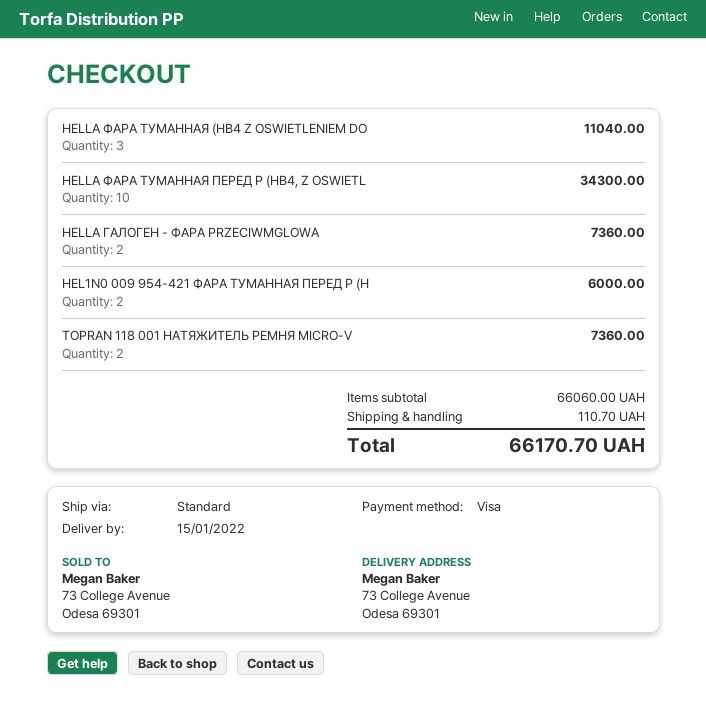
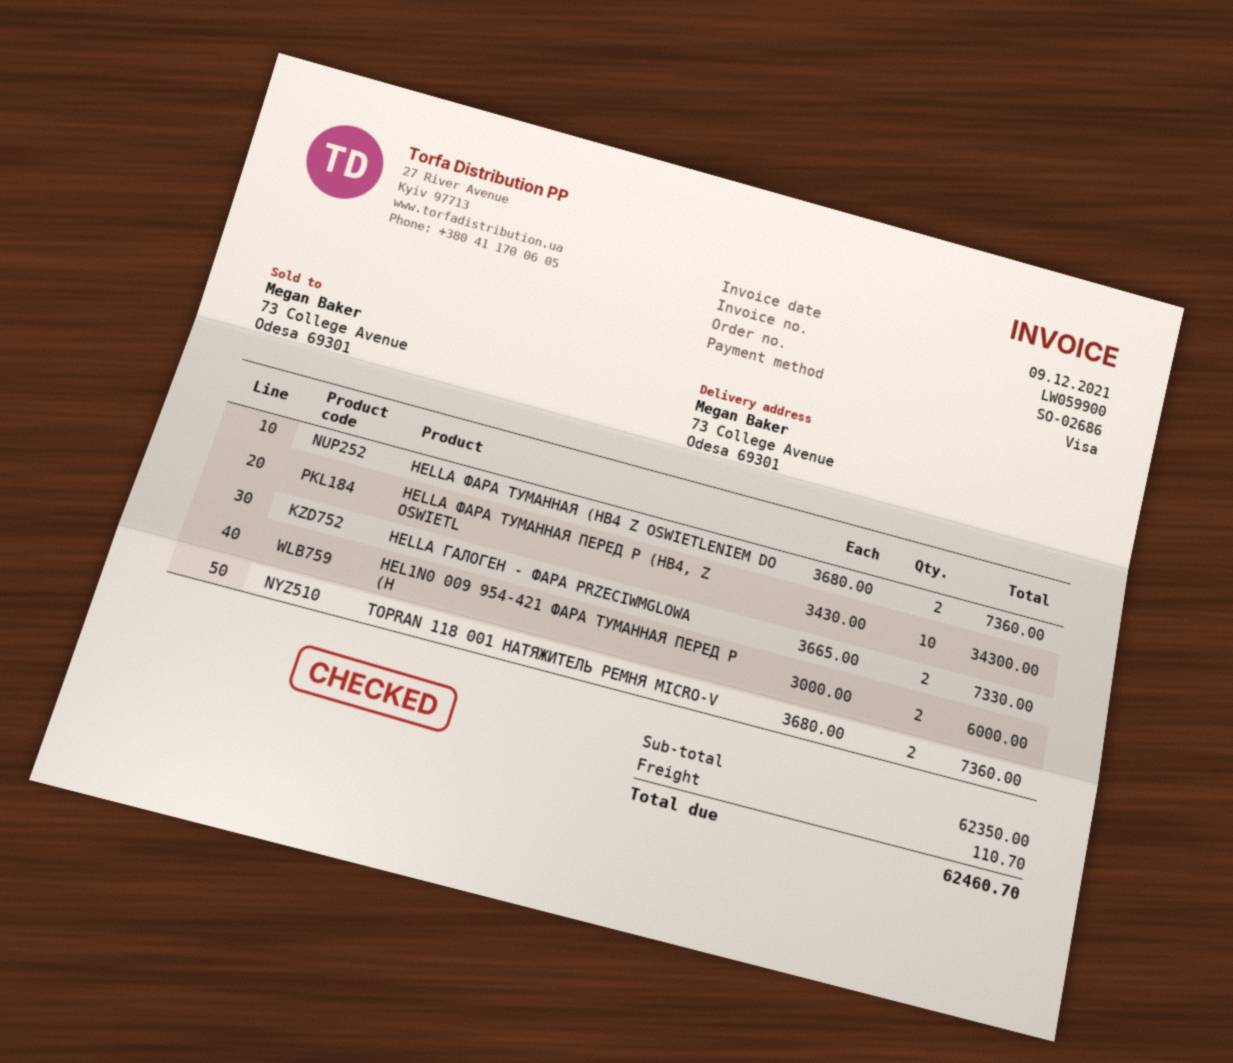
HELLA ФАРА ТУМАННАЯ (HB4 Z OSWIETLENIEM DO: 3 for 11040.00 -> 2 for 7360.00
HELLA ГАЛОГЕН - ФАРА PRZECIWMGLOWA: 2 for 7360.00 -> 2 for 7330.00
subtotal: 66060.00 -> 62350.00
total: 66170.70 -> 62460.70

